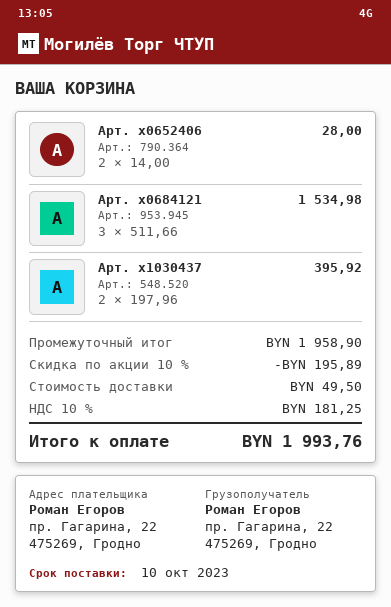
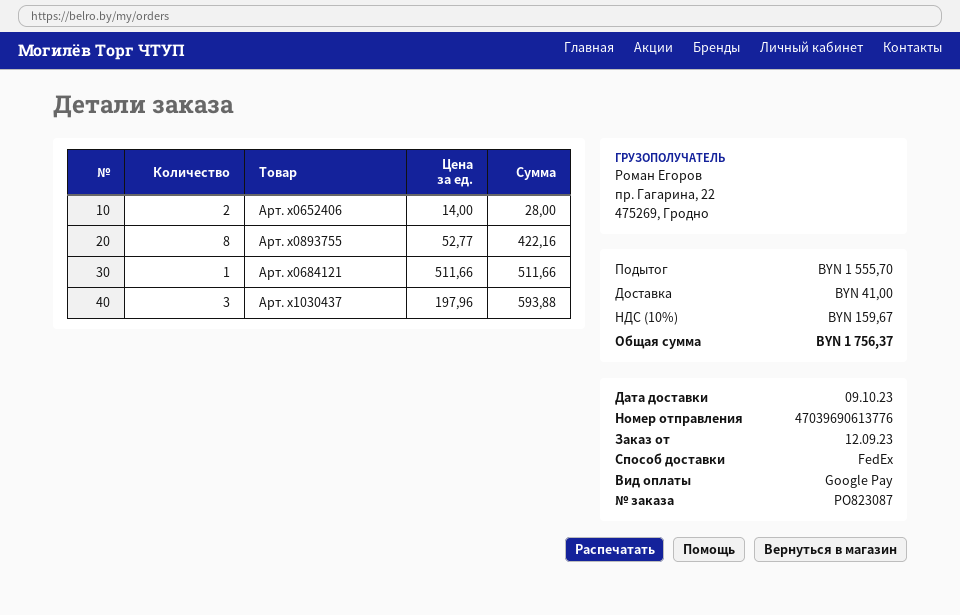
delivery date: 2023-10-10 -> 2023-10-09
Арт. x0684121: 3 x 511.66 = 1534.98 -> 1 x 511.66 = 511.66
Арт. x1030437: 2 x 197.96 = 395.92 -> 3 x 197.96 = 593.88
Арт. x0893755: none -> 8 x 52.77 = 422.16
subtotal: 1958.90 -> 1555.70
discount: 10% = 195.89 -> none
shipping: 49.50 -> 41.00
tax: 10% = 181.25 -> 10% = 159.67
total: 1993.76 -> 1756.37

